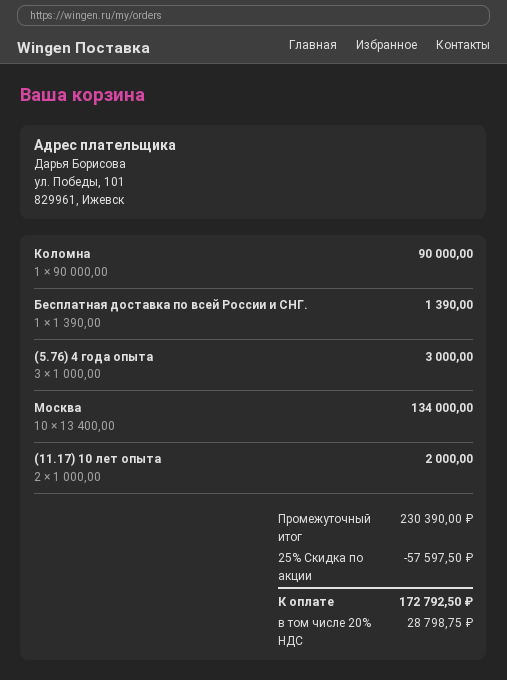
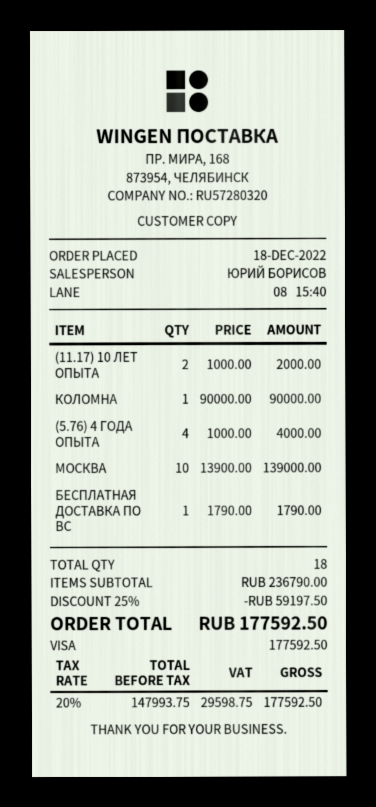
Бесплатная доставка по всей России и СНГ.: 1 x 1390.00 = 1390.00 -> 1 x 1790.00 = 1790.00
(5.76) 4 года опыта: 3 x 1000.00 = 3000.00 -> 4 x 1000.00 = 4000.00
Москва: 10 x 13400.00 = 134000.00 -> 10 x 13900.00 = 139000.00
subtotal: 230390.00 -> 236790.00
discount: 25% = 57597.50 -> 25% = 59197.50
tax: 20% = 28798.75 -> 20% = 29598.75
total: 172792.50 -> 177592.50

